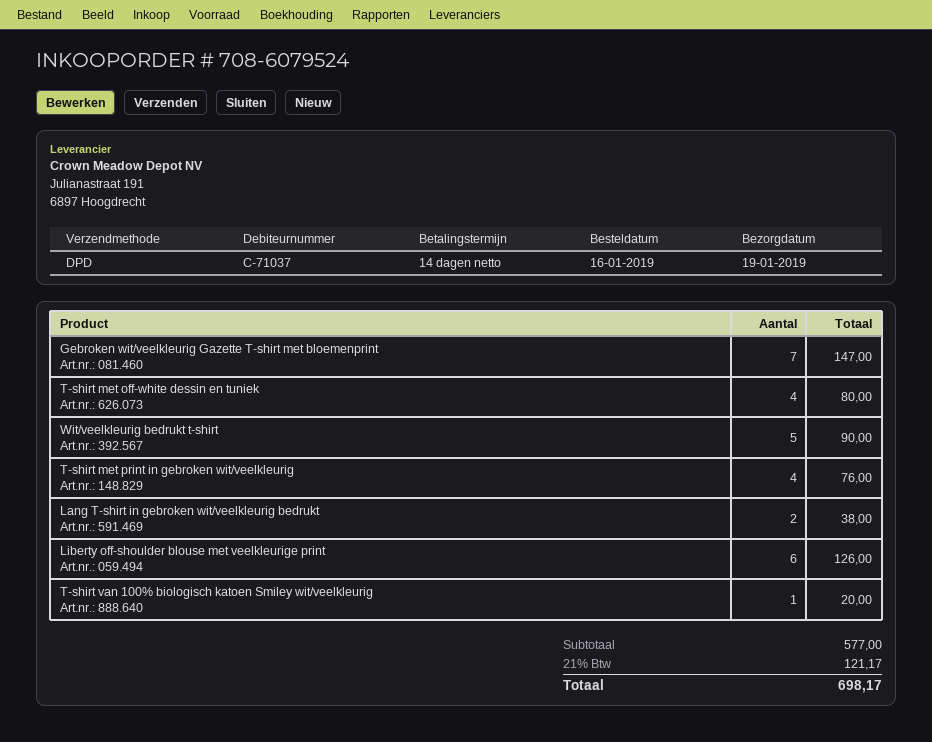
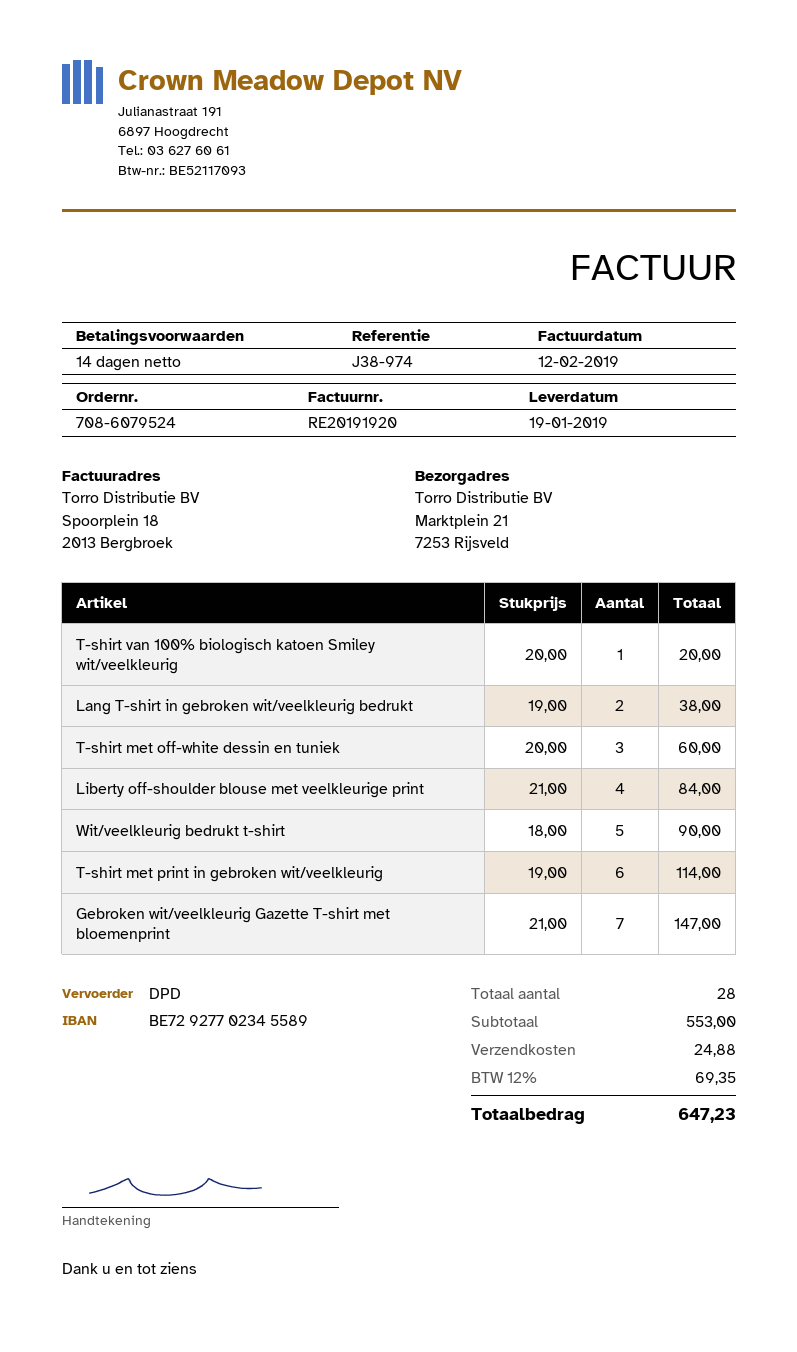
T-shirt met off-white dessin en tuniek: 4 for 80.00 -> 3 for 60.00
T-shirt met print in gebroken wit/veelkleurig: 4 for 76.00 -> 6 for 114.00
Liberty off-shoulder blouse met veelkleurige print: 6 for 126.00 -> 4 for 84.00
subtotal: 577.00 -> 553.00
shipping: none -> 24.88
tax: 21% = 121.17 -> 12% = 69.35
total: 698.17 -> 647.23

